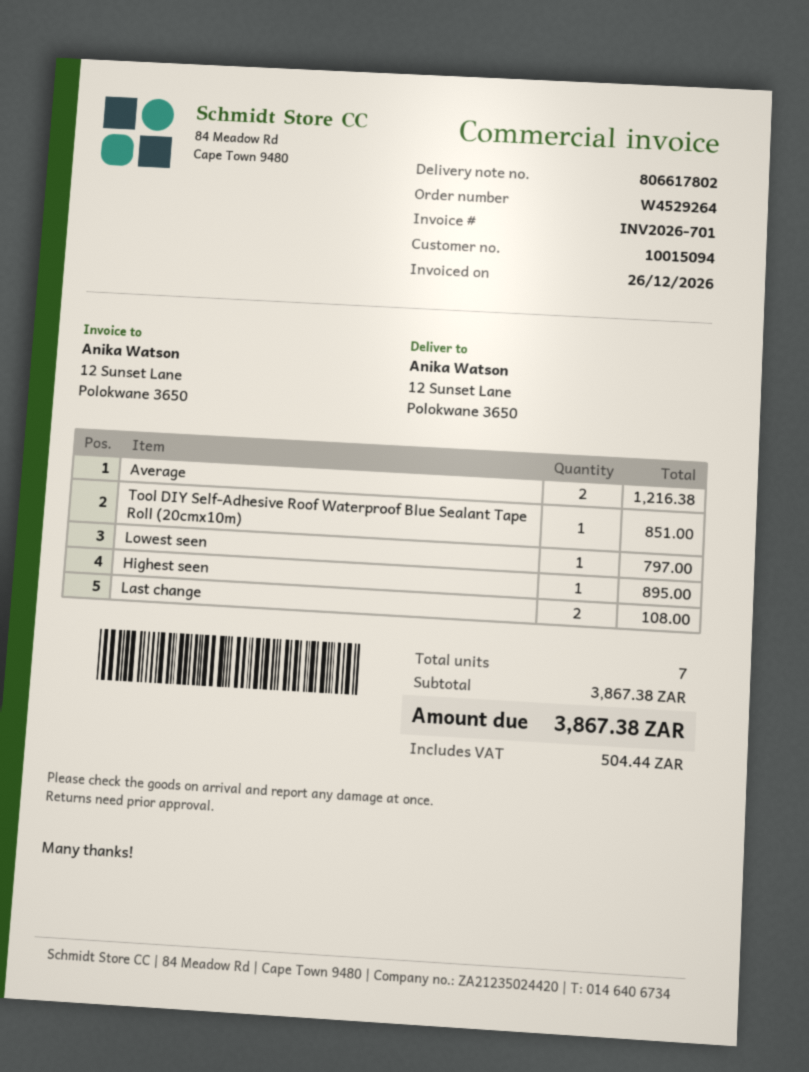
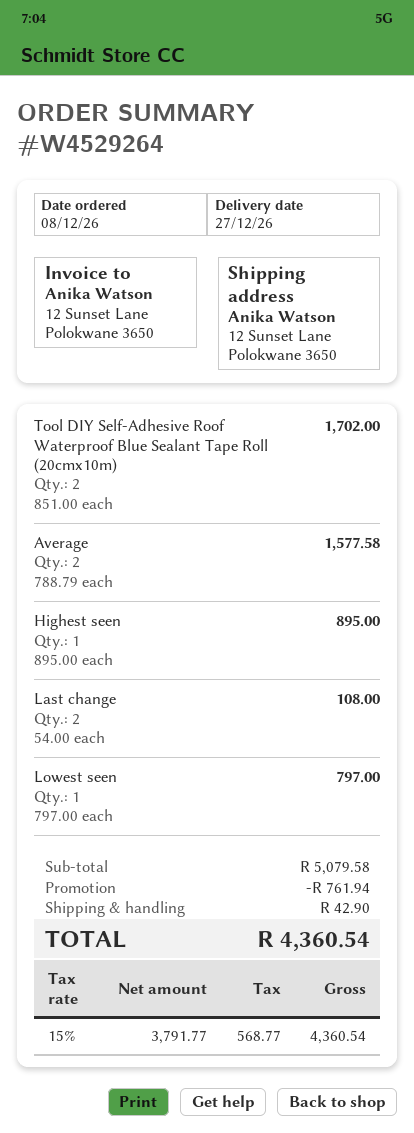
Average: 2 for 1216.38 -> 2 for 1577.58
Tool DIY Self-Adhesive Roof Waterproof Blue Sealant Tape Roll (20cmx10m): 1 for 851.00 -> 2 for 1702.00
subtotal: 3867.38 -> 5079.58
discount: none -> 761.94
shipping: none -> 42.90
tax: 504.44 -> 568.77
total: 3867.38 -> 4360.54

